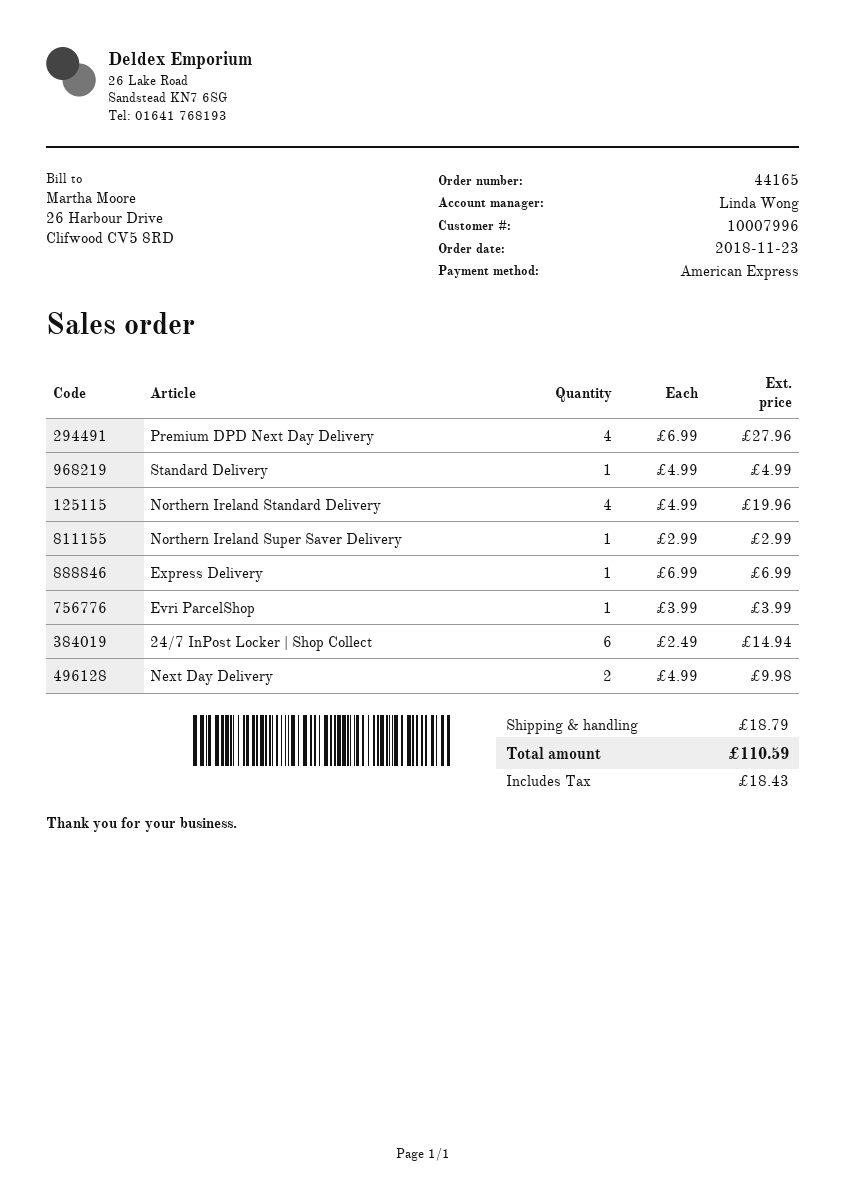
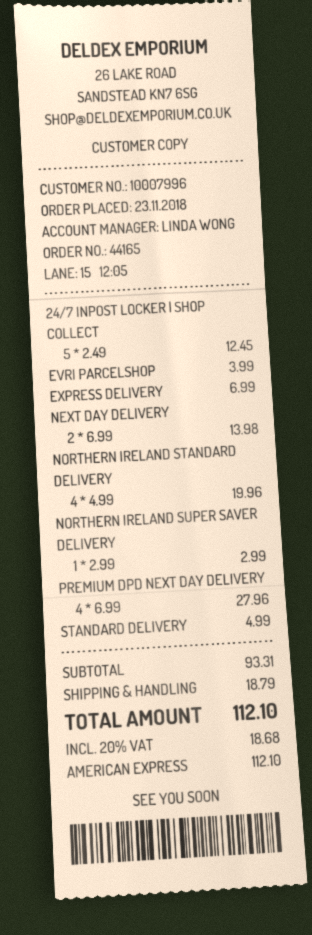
24/7 InPost Locker | Shop Collect: 6 x 2.49 = 14.94 -> 5 x 2.49 = 12.45
Next Day Delivery: 2 x 4.99 = 9.98 -> 2 x 6.99 = 13.98
tax: 18.43 -> 18.68
total: 110.59 -> 112.10

